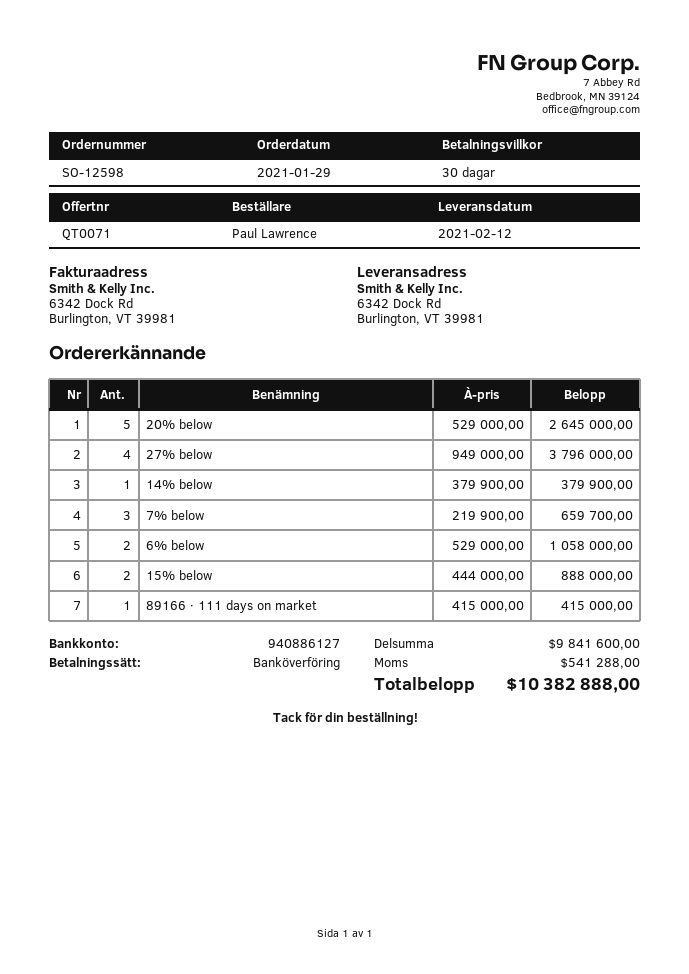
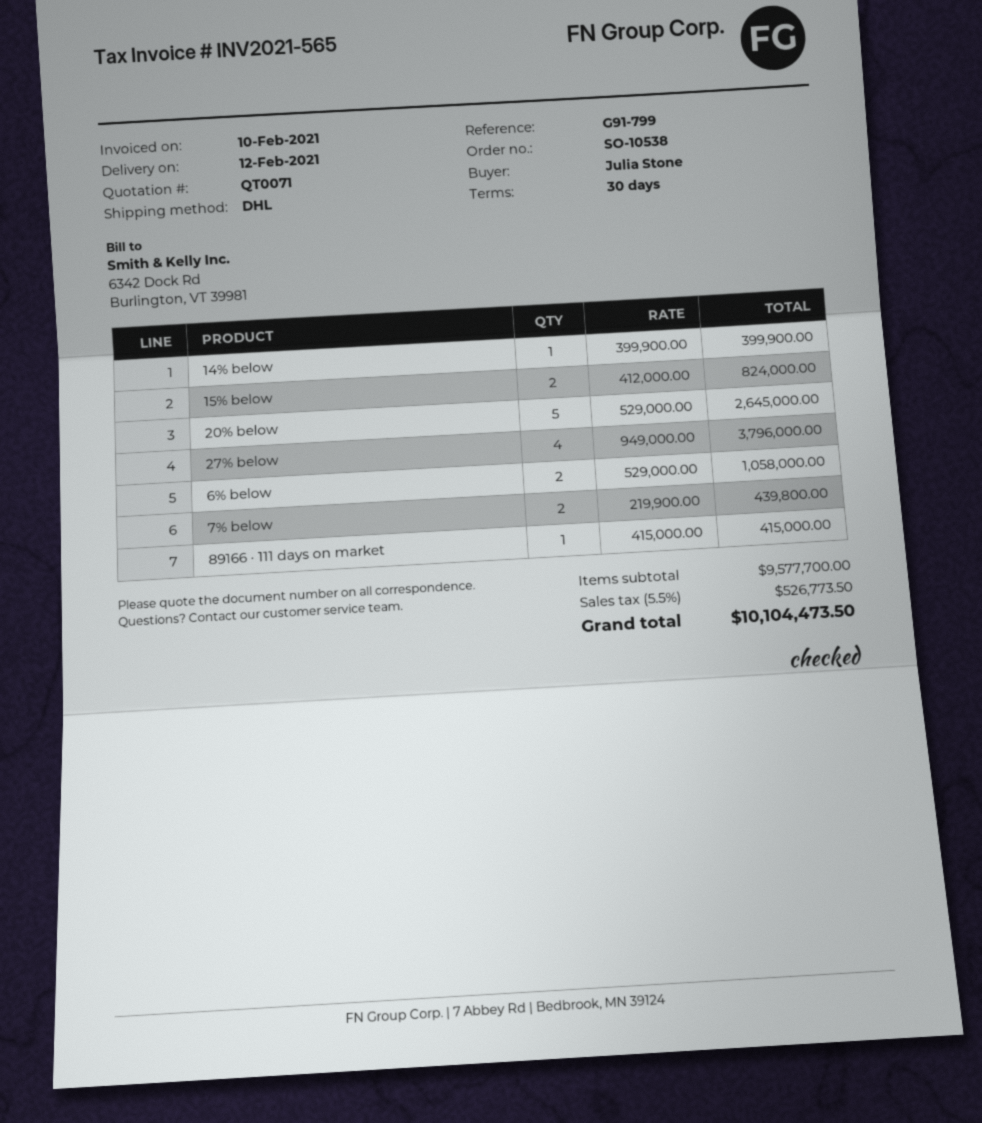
order number: SO-12598 -> SO-10538
ordered by: Paul Lawrence -> Julia Stone
14% below: 1 x 379900.00 = 379900.00 -> 1 x 399900.00 = 399900.00
7% below: 3 x 219900.00 = 659700.00 -> 2 x 219900.00 = 439800.00
15% below: 2 x 444000.00 = 888000.00 -> 2 x 412000.00 = 824000.00
subtotal: 9841600.00 -> 9577700.00
tax: 541288.00 -> 526773.50
total: 10382888.00 -> 10104473.50

